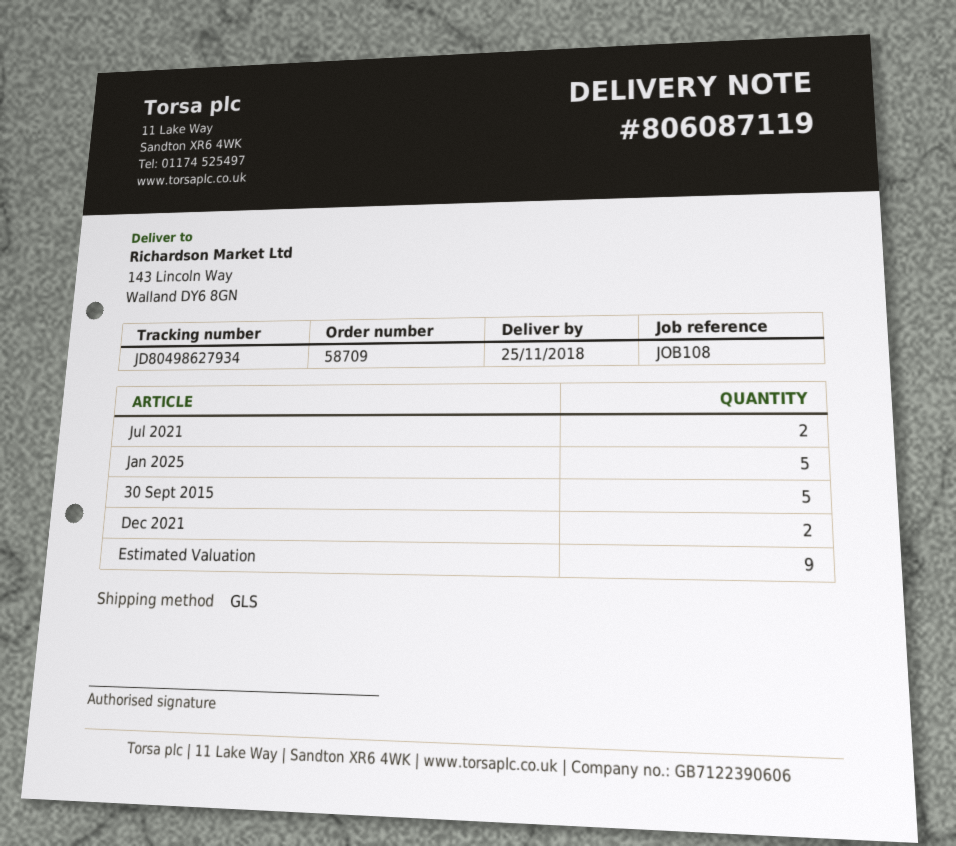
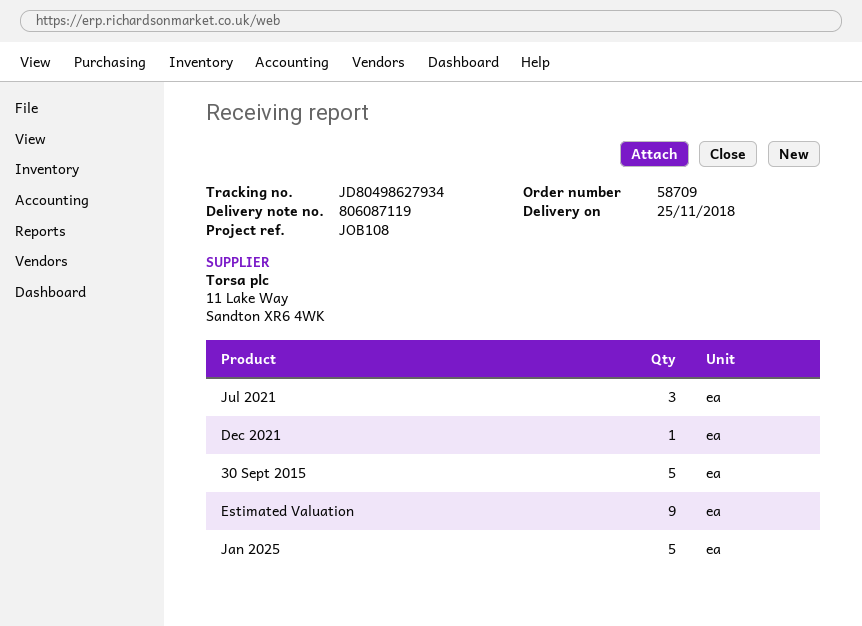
Jul 2021: 2 -> 3
Dec 2021: 2 -> 1

